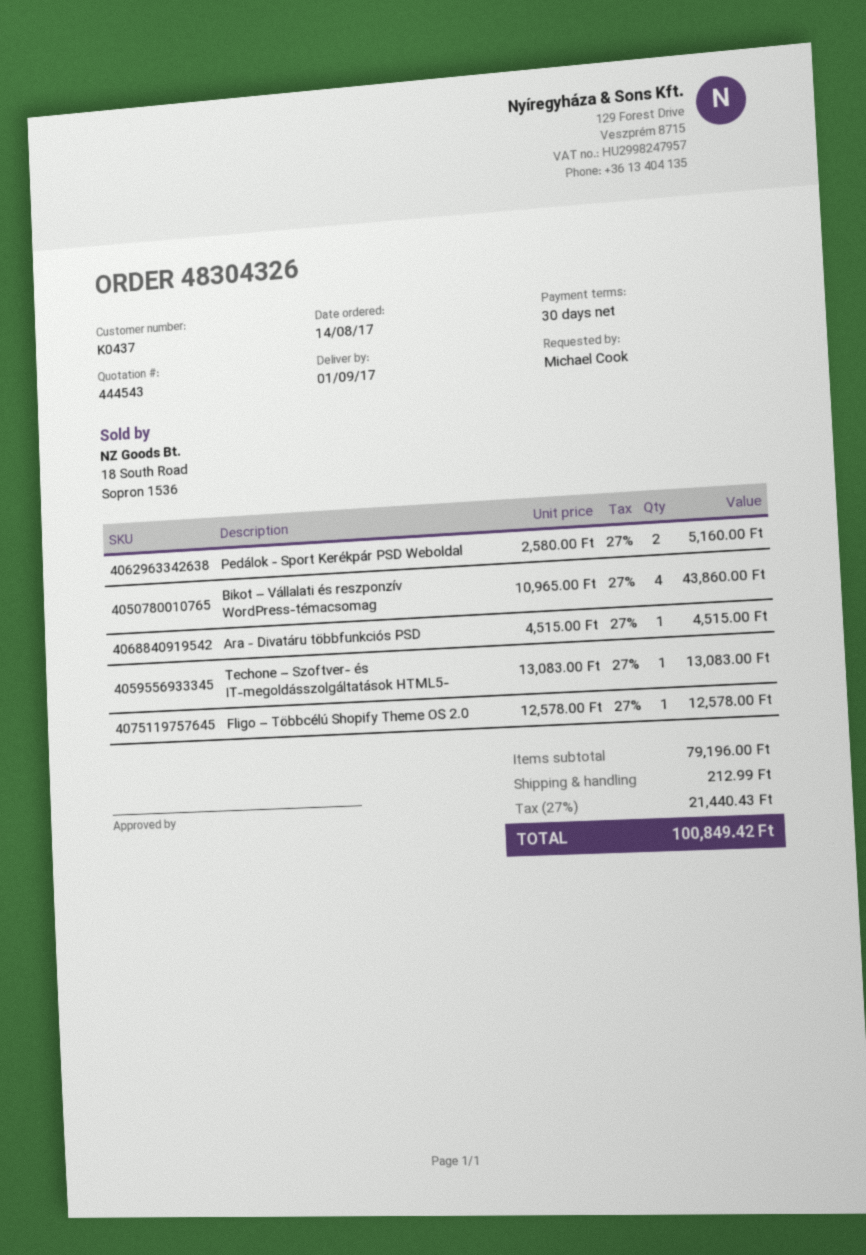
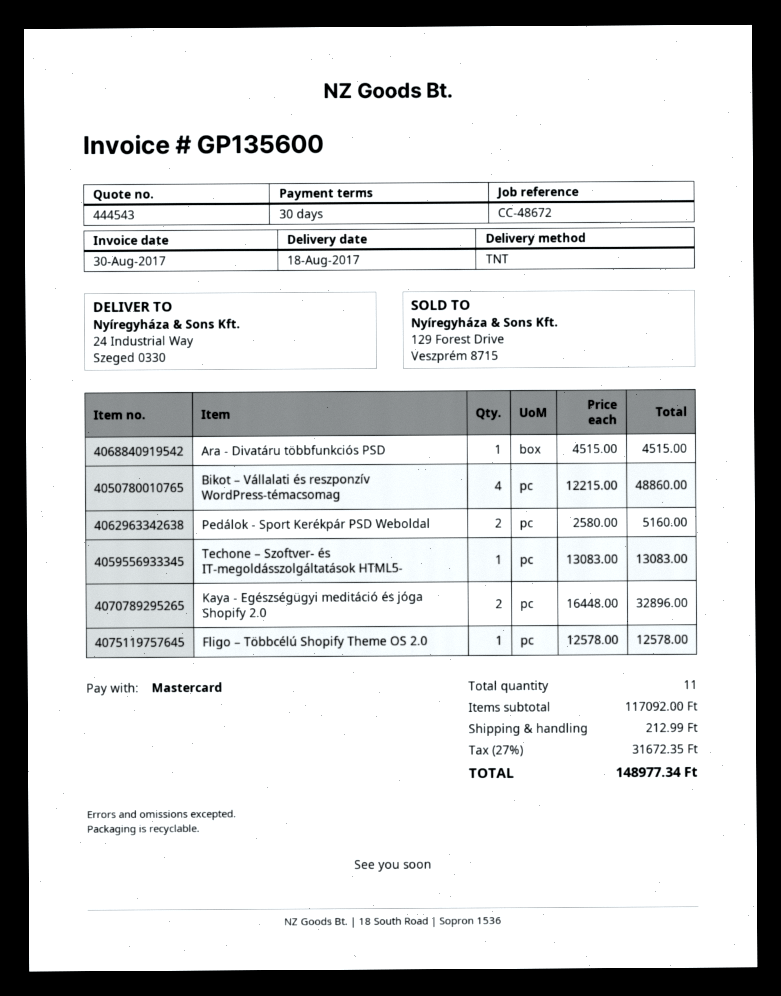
delivery date: 2017-09-01 -> 2017-08-18
Bikot – Vállalati és reszponzív WordPress-témacsomag: 4 x 10965.00 = 43860.00 -> 4 x 12215.00 = 48860.00
Kaya - Egészségügyi meditáció és jóga Shopify 2.0: none -> 2 x 16448.00 = 32896.00
subtotal: 79196.00 -> 117092.00
tax: 27% = 21440.43 -> 27% = 31672.35
total: 100849.42 -> 148977.34

